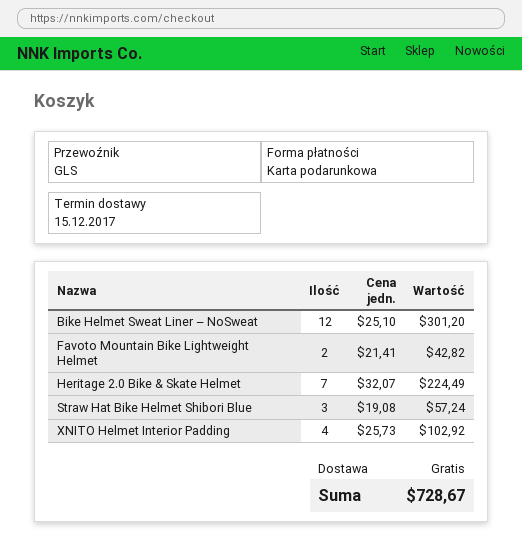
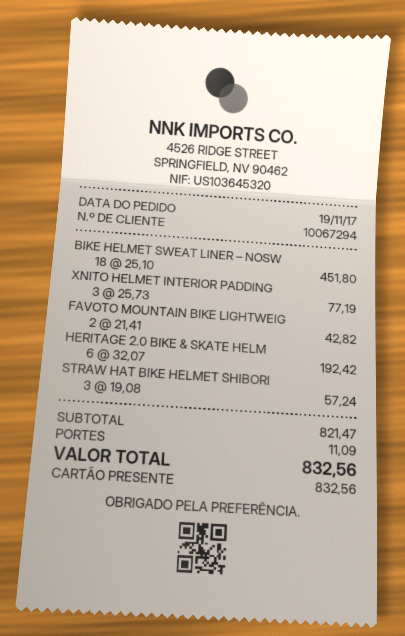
Bike Helmet Sweat Liner – NoSweat: 12 x 25.10 = 301.20 -> 18 x 25.10 = 451.80
Heritage 2.0 Bike & Skate Helmet: 7 x 32.07 = 224.49 -> 6 x 32.07 = 192.42
XNITO Helmet Interior Padding: 4 x 25.73 = 102.92 -> 3 x 25.73 = 77.19
shipping: 0.00 -> 11.09
total: 728.67 -> 832.56

